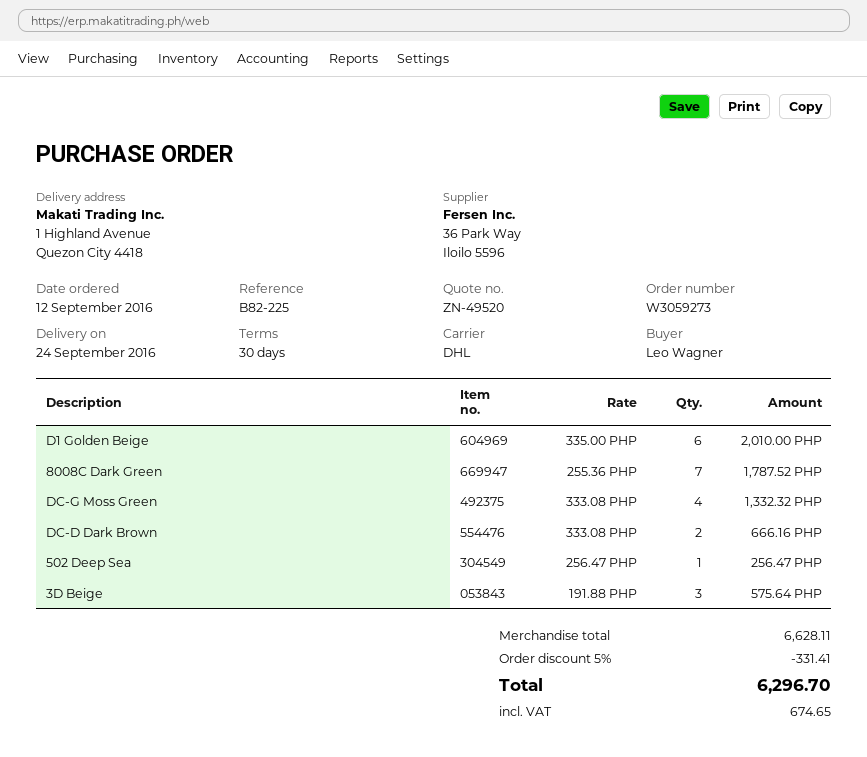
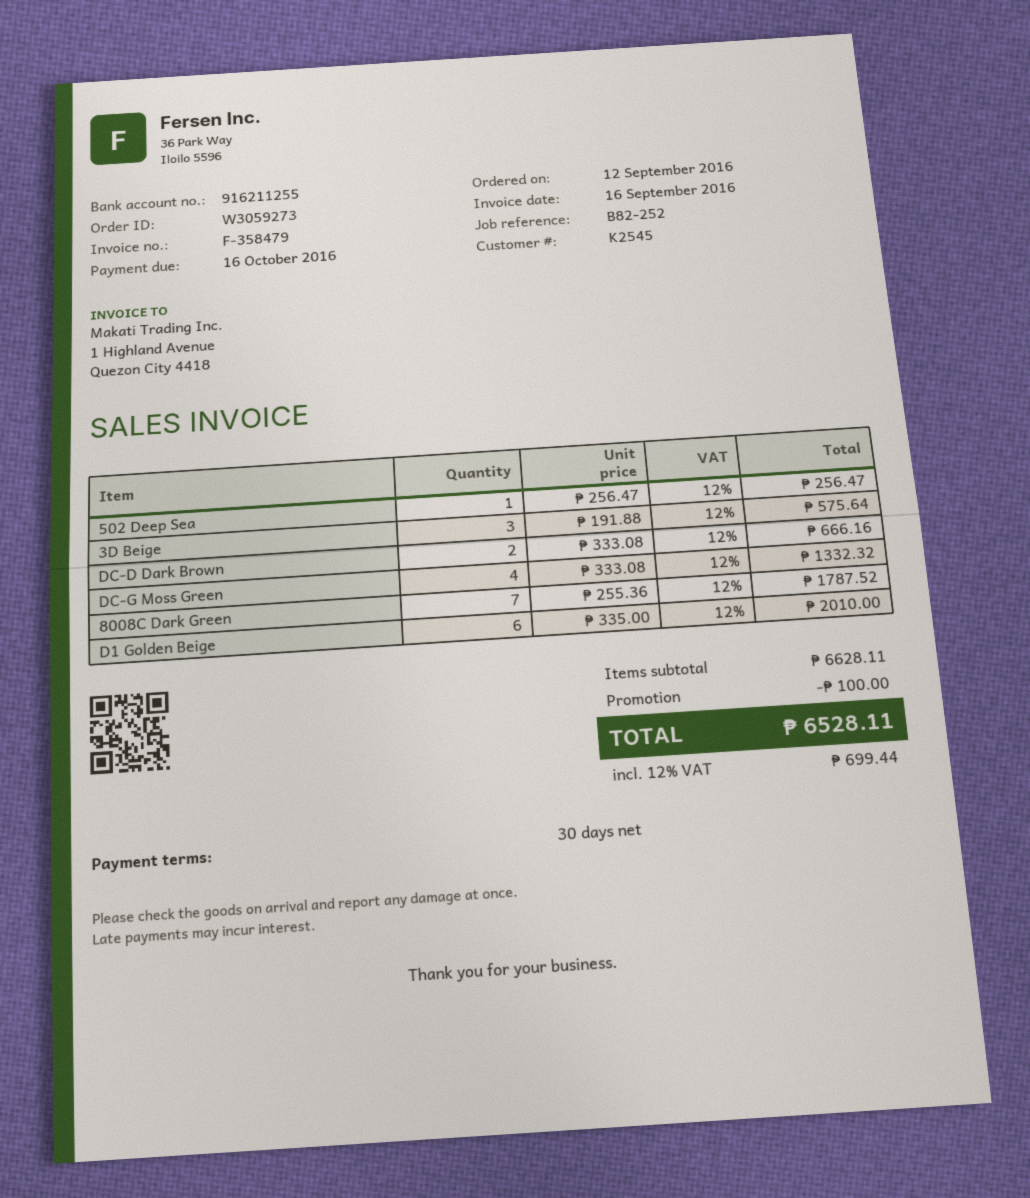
reference: B82-225 -> B82-252
discount: 331.41 -> 100.00
tax: 674.65 -> 699.44
total: 6296.70 -> 6528.11

